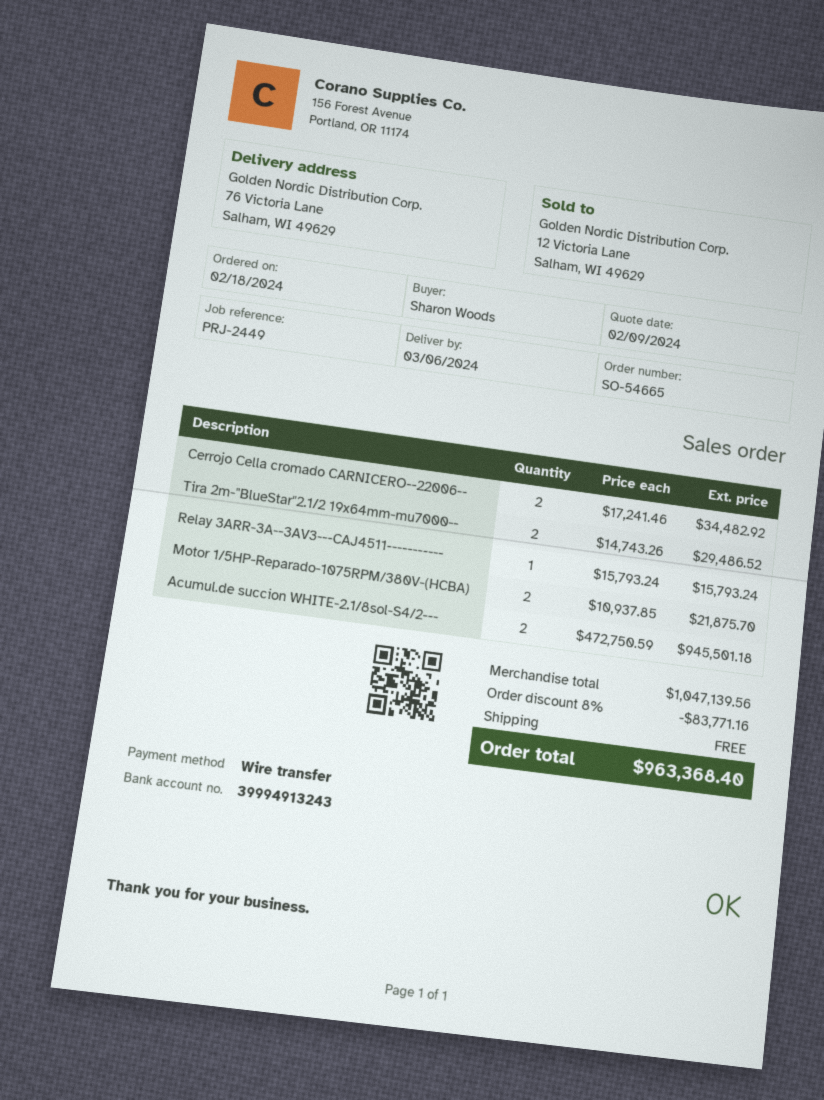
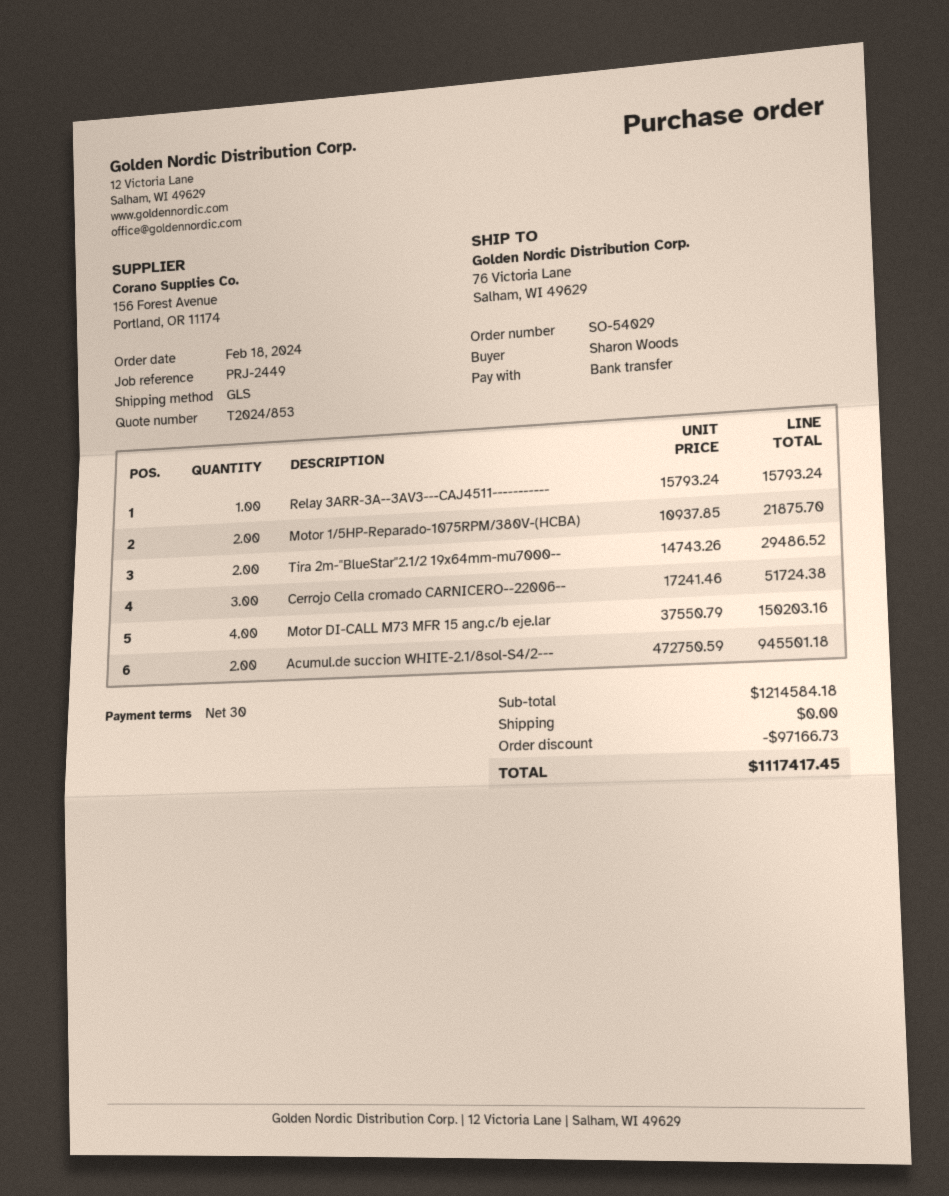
order number: SO-54665 -> SO-54029
Cerrojo Cella cromado CARNICERO--22006--: 2 x 17241.46 = 34482.92 -> 3 x 17241.46 = 51724.38
Motor DI-CALL M73 MFR 15 ang.c/b eje.lar: none -> 4 x 37550.79 = 150203.16
subtotal: 1047139.56 -> 1214584.18
discount: 83771.16 -> 97166.73
total: 963368.40 -> 1117417.45

